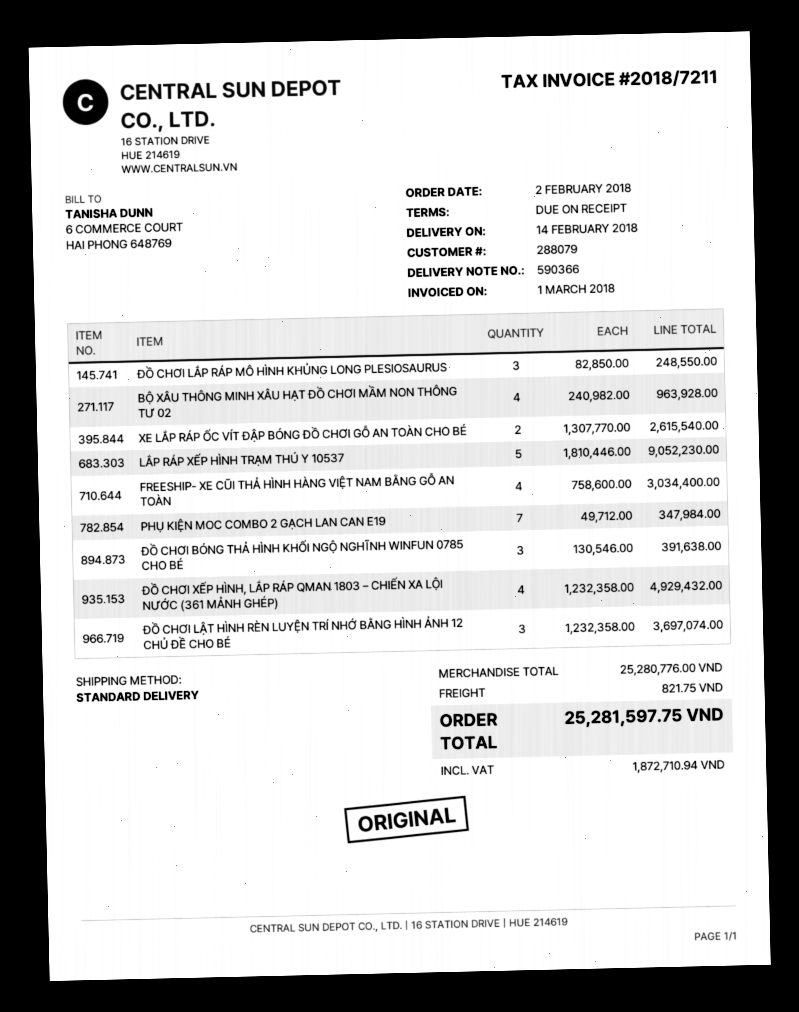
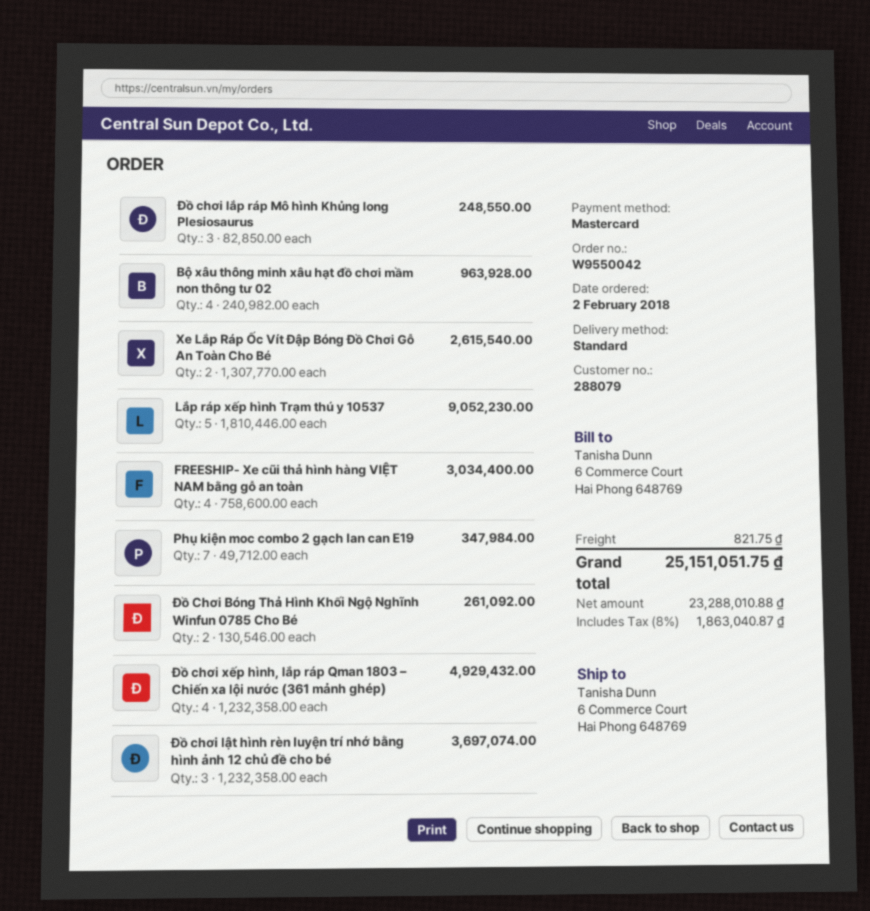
ĐỒ CHƠI BÓNG THẢ HÌNH KHỐI NGỘ NGHĨNH WINFUN 0785 CHO BÉ: 3 x 130546.00 = 391638.00 -> 2 x 130546.00 = 261092.00
tax: 1872710.94 -> 1863040.87
total: 25281597.75 -> 25151051.75

